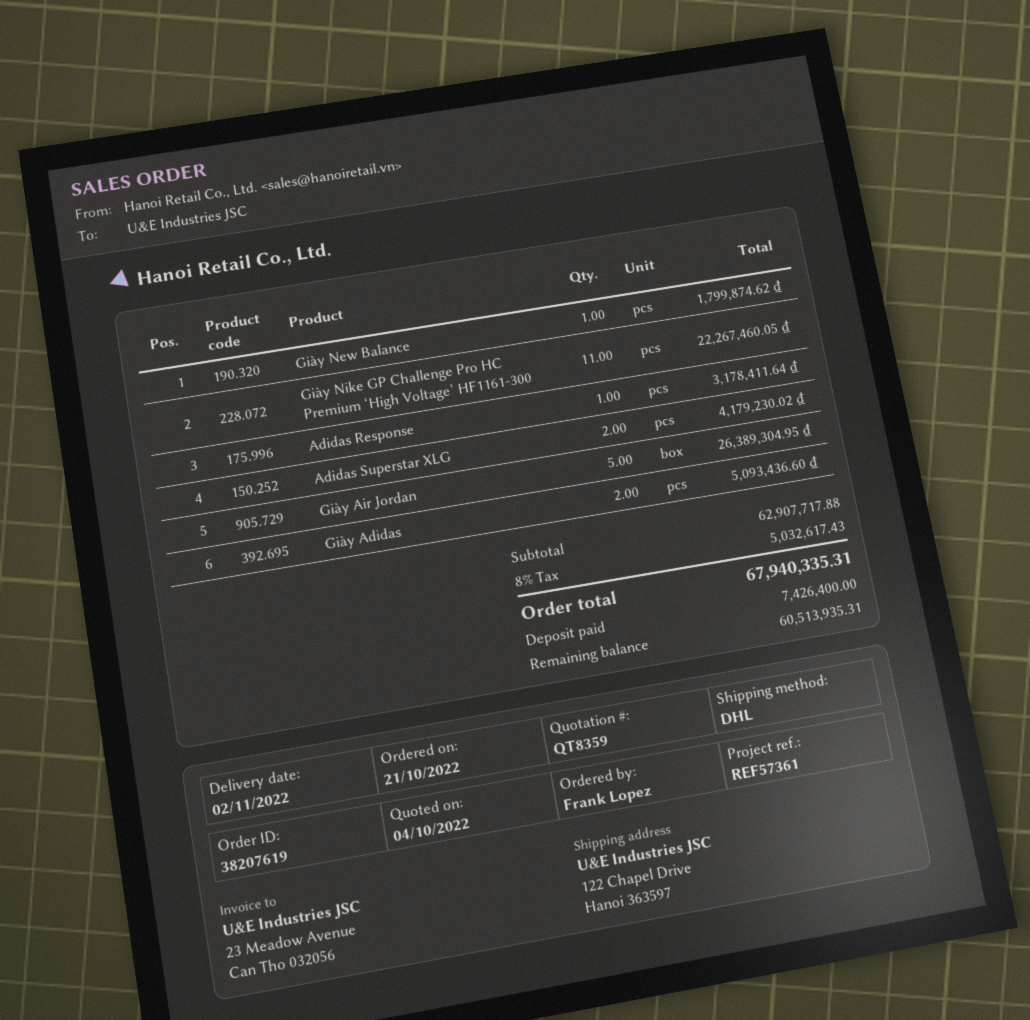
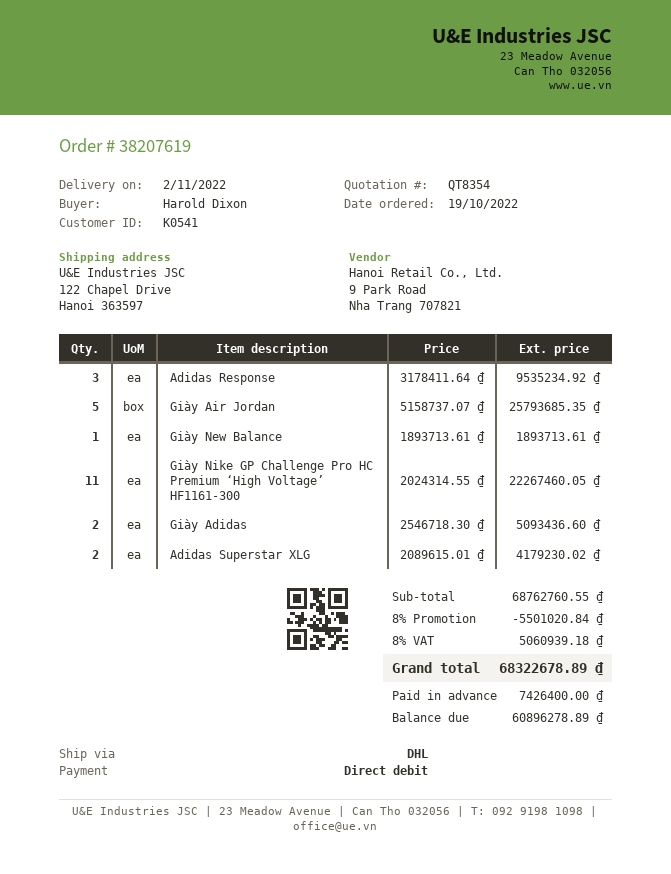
quote number: QT8359 -> QT8354
order date: 2022-10-21 -> 2022-10-19
ordered by: Frank Lopez -> Harold Dixon
Giày New Balance: 1 for 1799874.62 -> 1 for 1893713.61
Adidas Response: 1 for 3178411.64 -> 3 for 9535234.92
Giày Air Jordan: 5 for 26389304.95 -> 5 for 25793685.35
subtotal: 62907717.88 -> 68762760.55
discount: none -> 8% = 5501020.84
tax: 8% = 5032617.43 -> 8% = 5060939.18
total: 67940335.31 -> 68322678.89
balance: 60513935.31 -> 60896278.89

